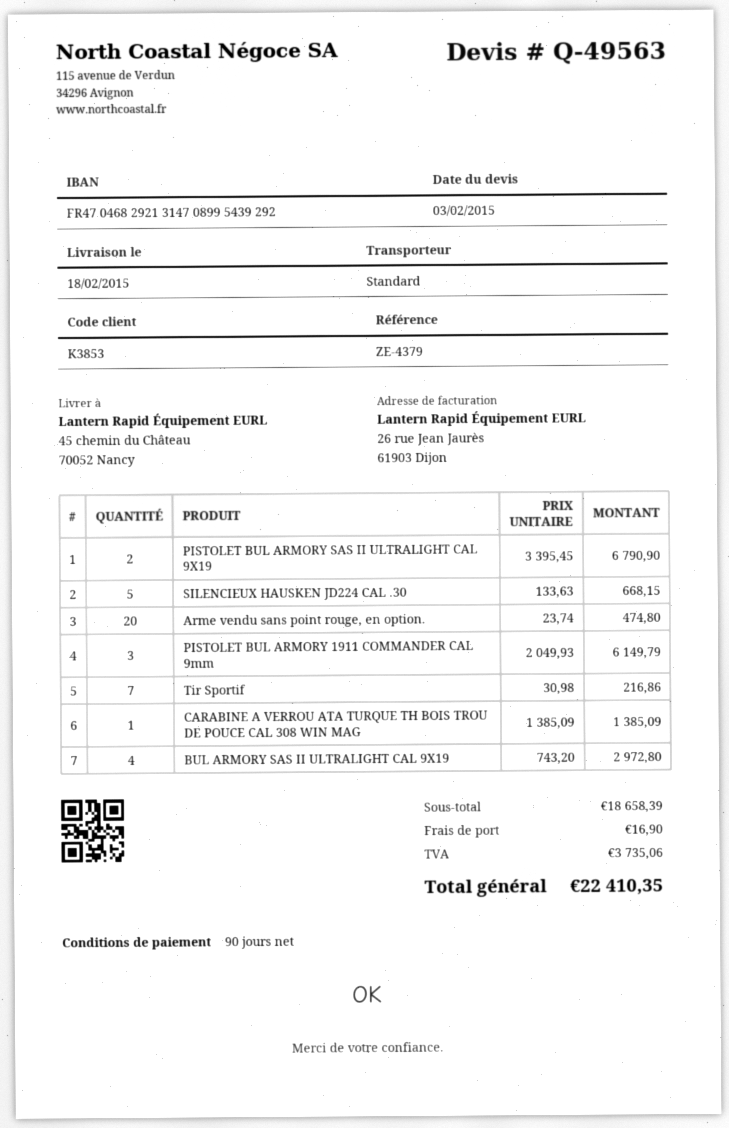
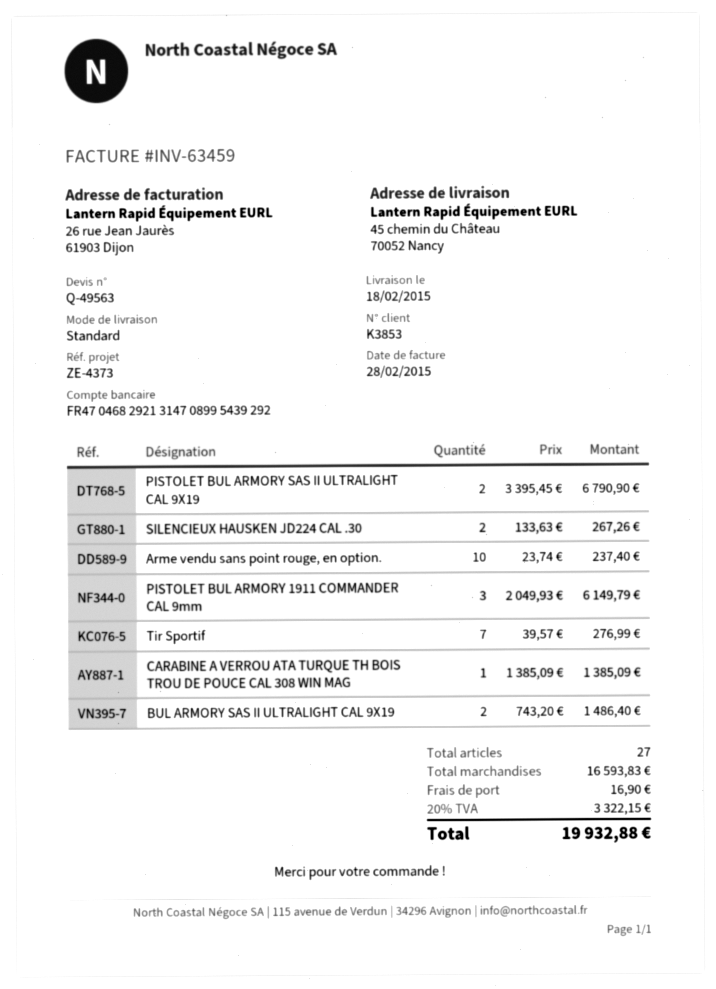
reference: ZE-4379 -> ZE-4373
SILENCIEUX HAUSKEN JD224 CAL .30: 5 x 133.63 = 668.15 -> 2 x 133.63 = 267.26
Arme vendu sans point rouge, en option.: 20 x 23.74 = 474.80 -> 10 x 23.74 = 237.40
Tir Sportif: 7 x 30.98 = 216.86 -> 7 x 39.57 = 276.99
BUL ARMORY SAS II ULTRALIGHT CAL 9X19: 4 x 743.20 = 2972.80 -> 2 x 743.20 = 1486.40
subtotal: 18658.39 -> 16593.83
tax: 3735.06 -> 3322.15
total: 22410.35 -> 19932.88

